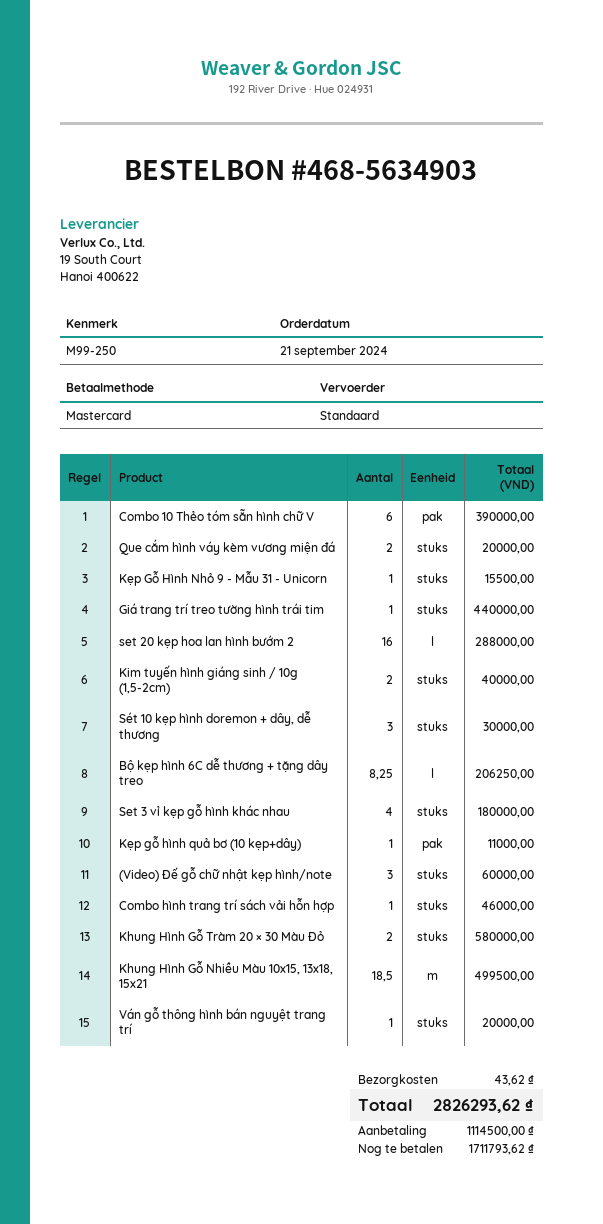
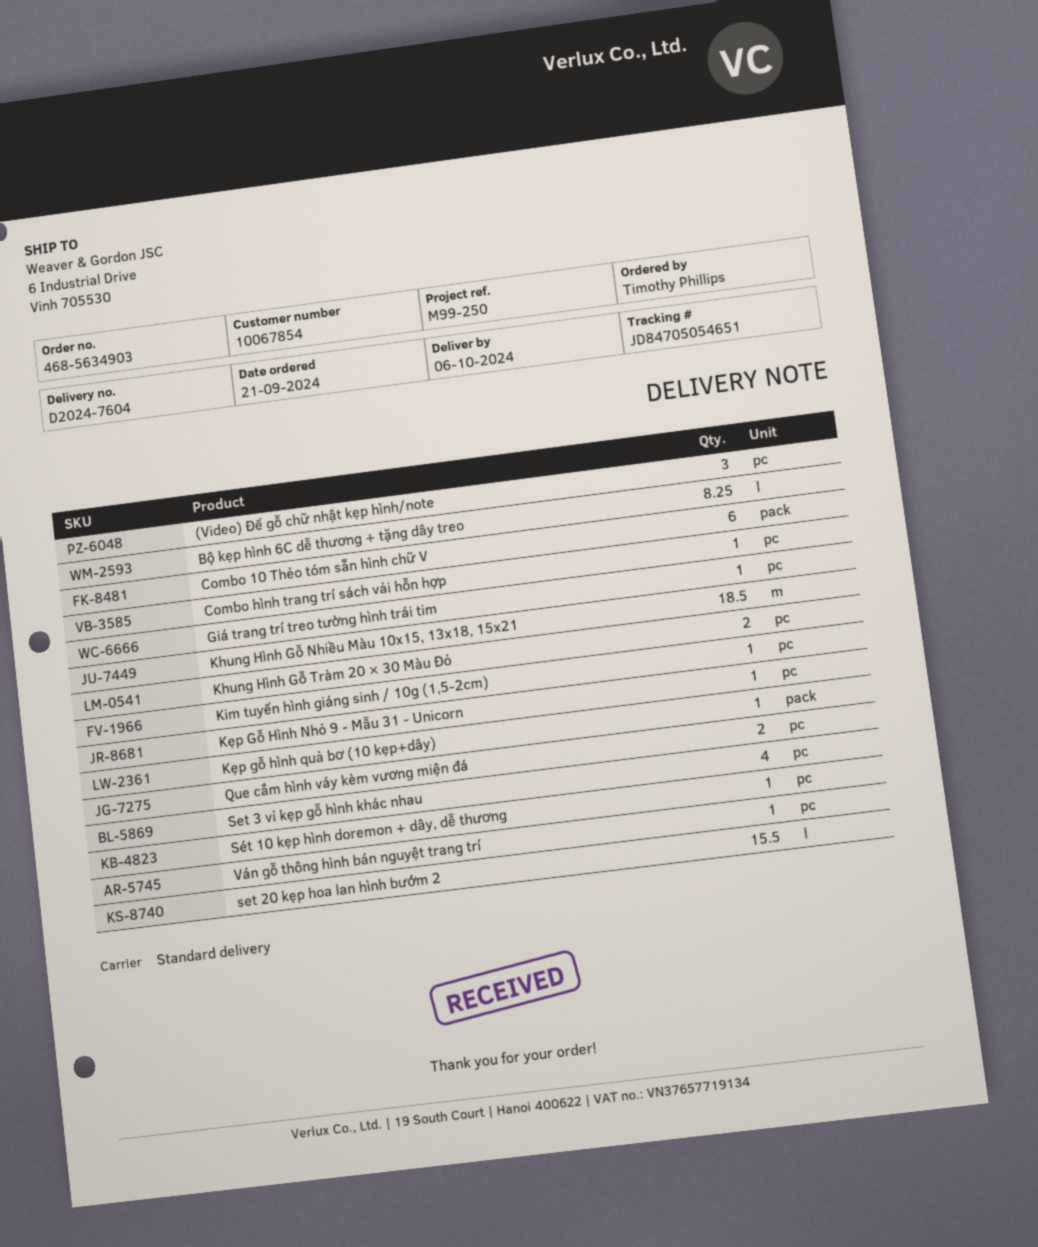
set 20 kẹp hoa lan hình bướm 2: 16 -> 15.5
Kim tuyến hình giáng sinh / 10g (1,5-2cm): 2 -> 1
Sét 10 kẹp hình doremon + dây, dễ thương: 3 -> 1

